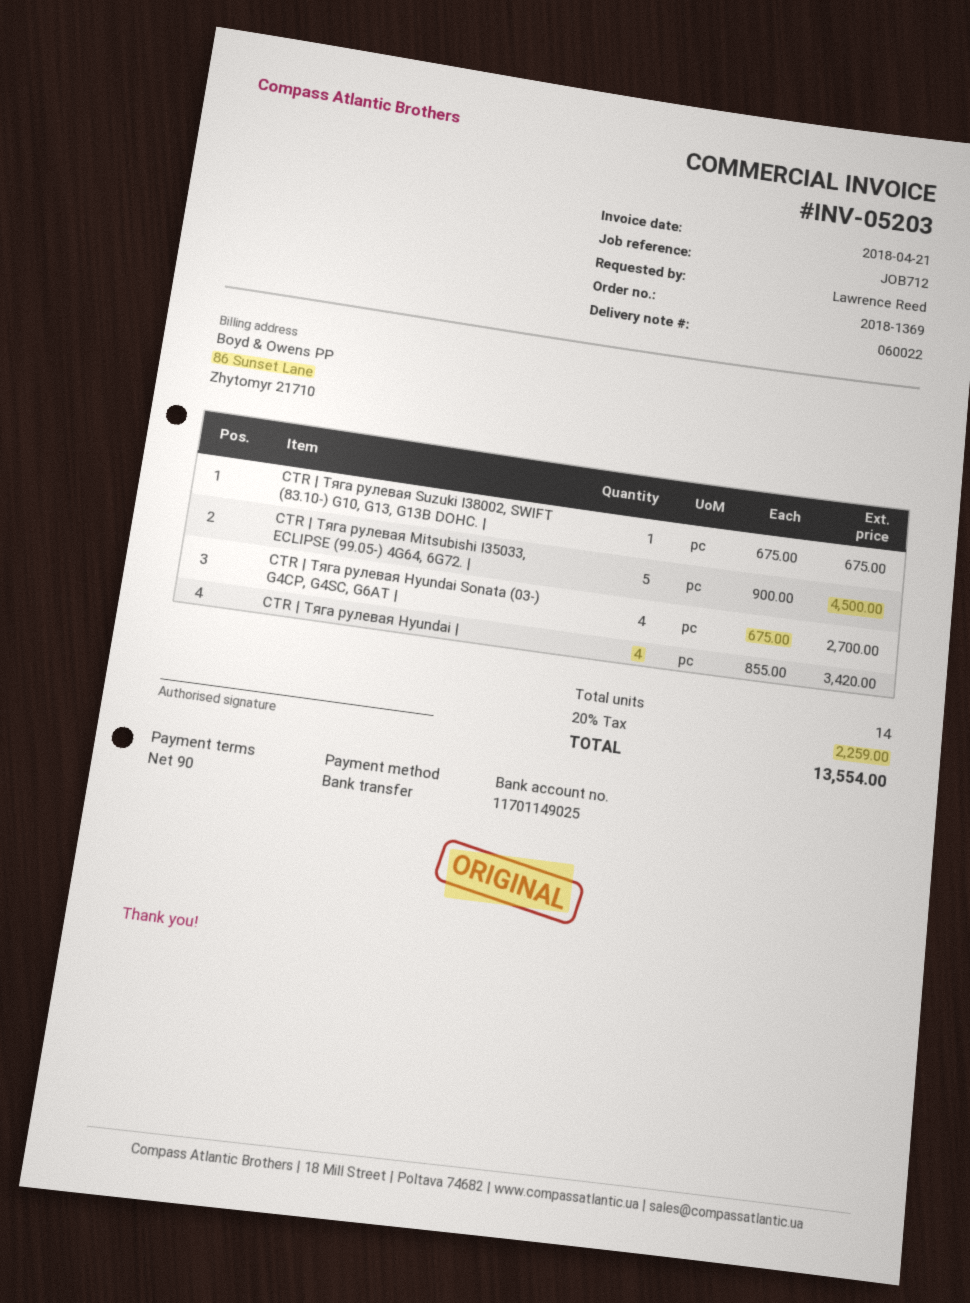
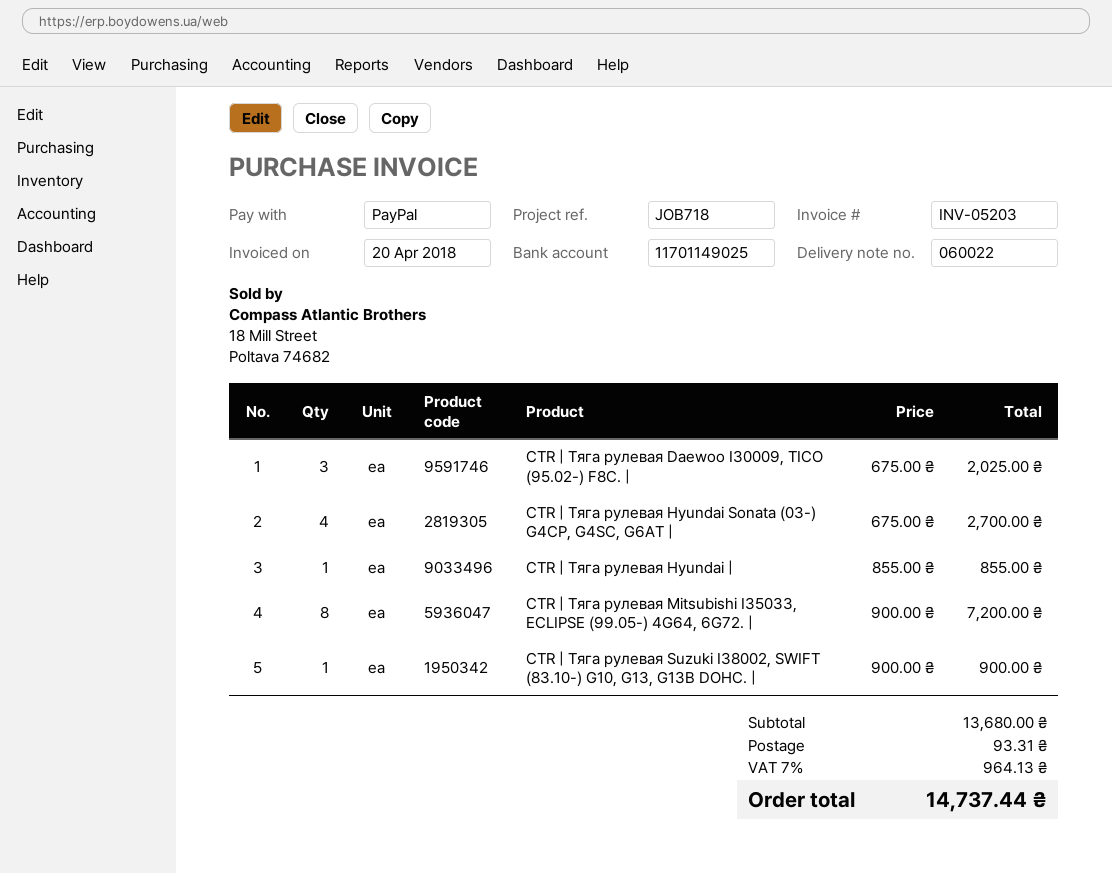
invoice date: 2018-04-21 -> 2018-04-20
reference: JOB712 -> JOB718
payment method: bank transfer -> PayPal
CTR | Тяга рулевая Suzuki I38002, SWIFT (83.10-) G10, G13, G13B DOHC. |: 1 x 675.00 = 675.00 -> 1 x 900.00 = 900.00
CTR | Тяга рулевая Mitsubishi I35033, ECLIPSE (99.05-) 4G64, 6G72. |: 5 x 900.00 = 4500.00 -> 8 x 900.00 = 7200.00
CTR | Тяга рулевая Hyundai |: 4 x 855.00 = 3420.00 -> 1 x 855.00 = 855.00
CTR | Тяга рулевая Daewoo I30009, TICO (95.02-) F8C. |: none -> 3 x 675.00 = 2025.00
shipping: none -> 93.31
tax: 20% = 2259.00 -> 7% = 964.13
total: 13554.00 -> 14737.44

